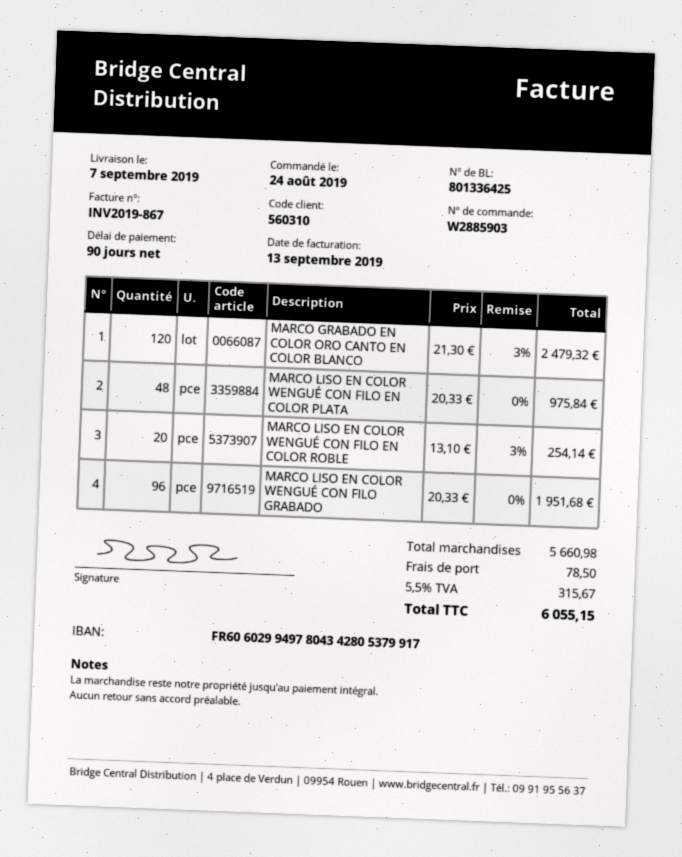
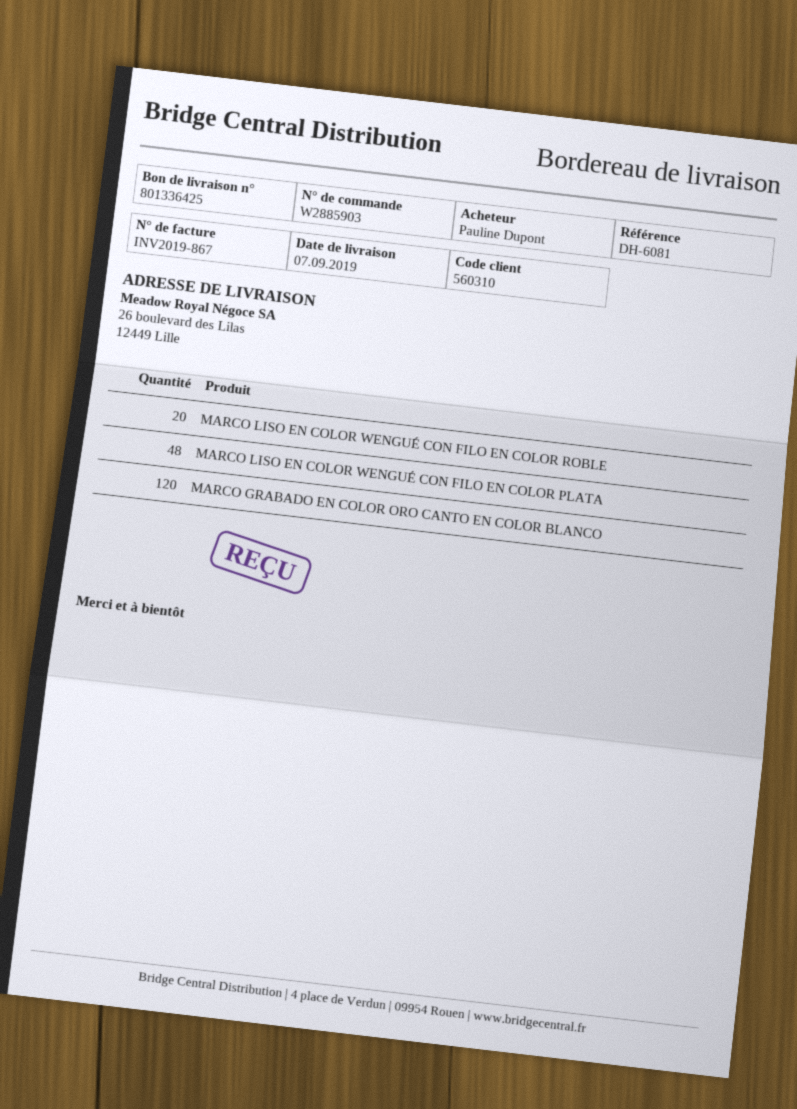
MARCO LISO EN COLOR WENGUÉ CON FILO GRABADO: 96 -> none

